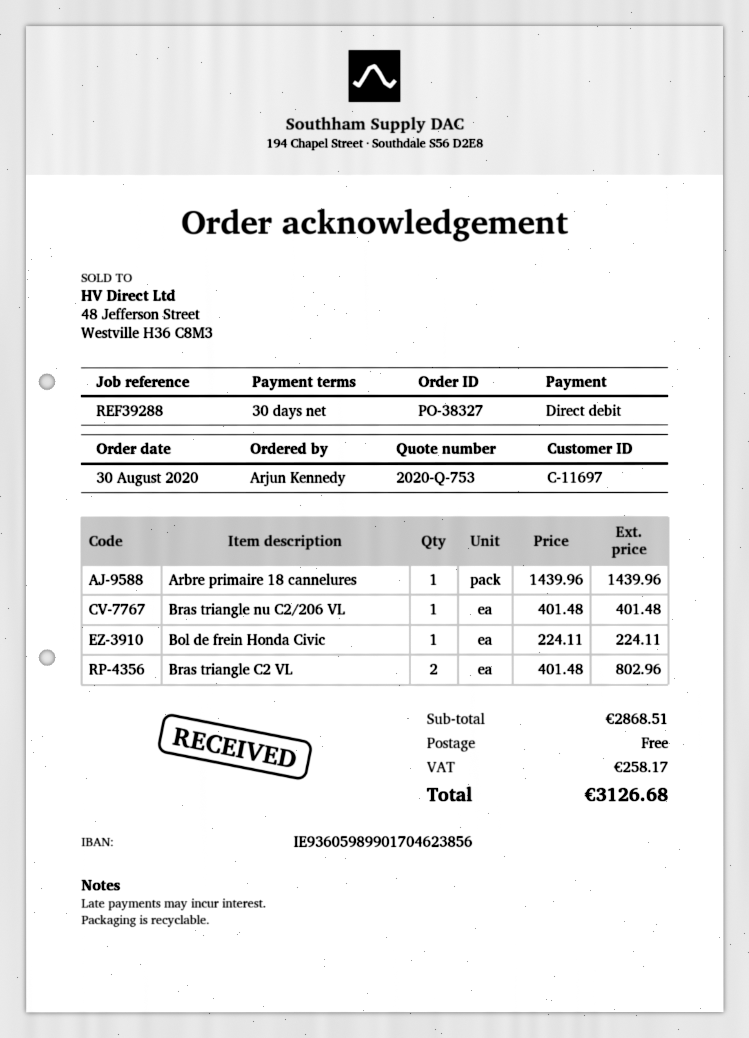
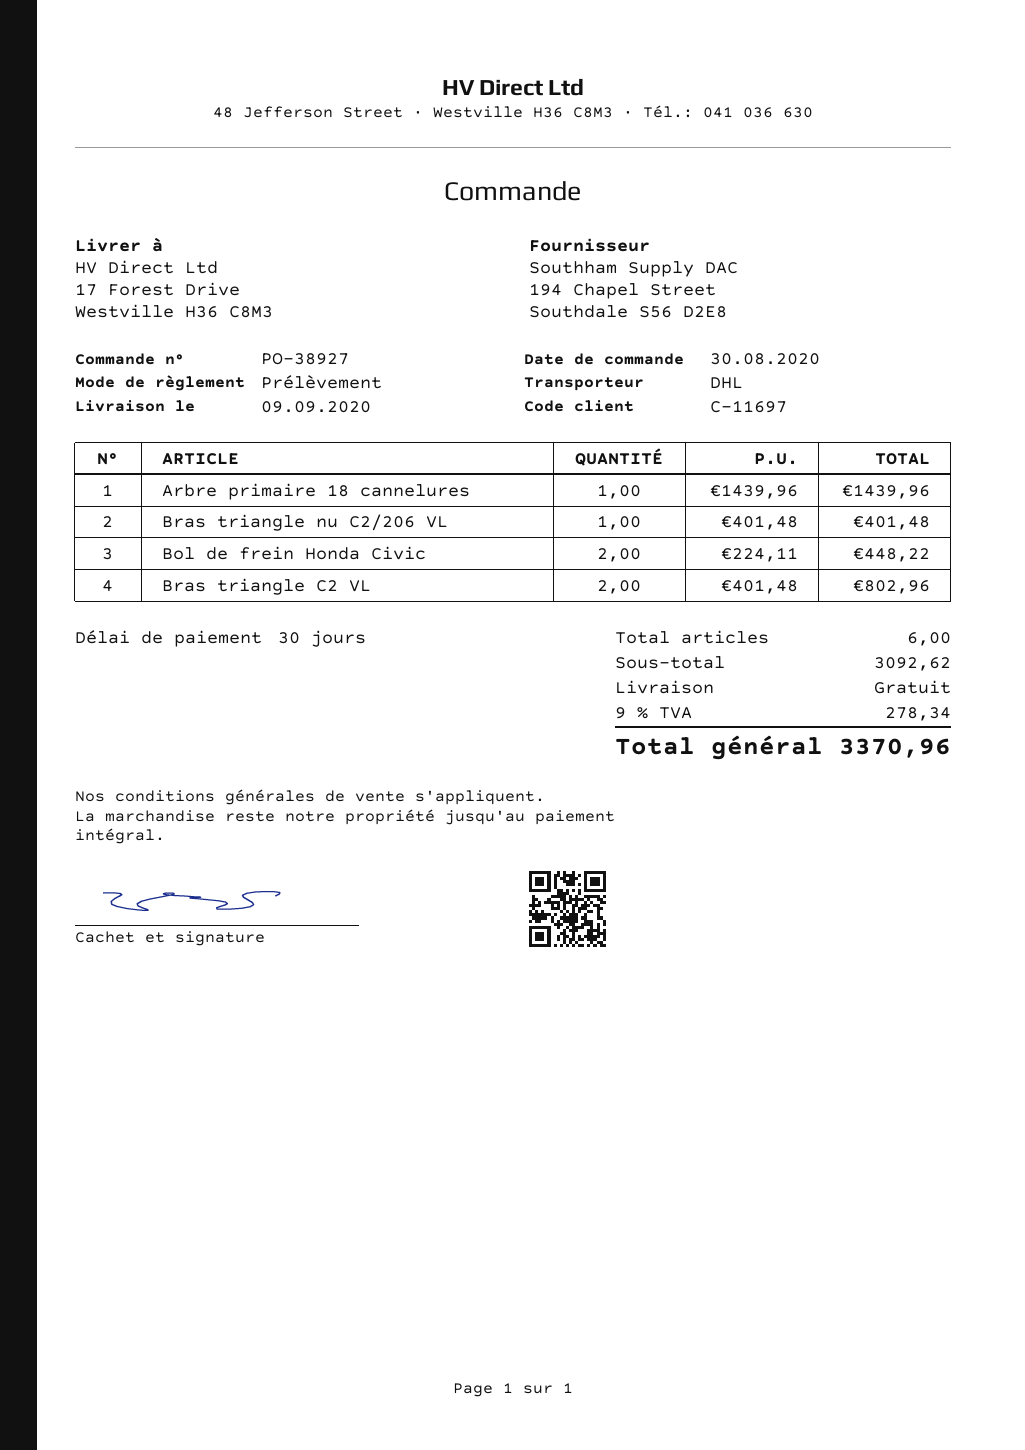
order number: PO-38327 -> PO-38927
Bol de frein Honda Civic: 1 x 224.11 = 224.11 -> 2 x 224.11 = 448.22
subtotal: 2868.51 -> 3092.62
tax: 258.17 -> 278.34
total: 3126.68 -> 3370.96

